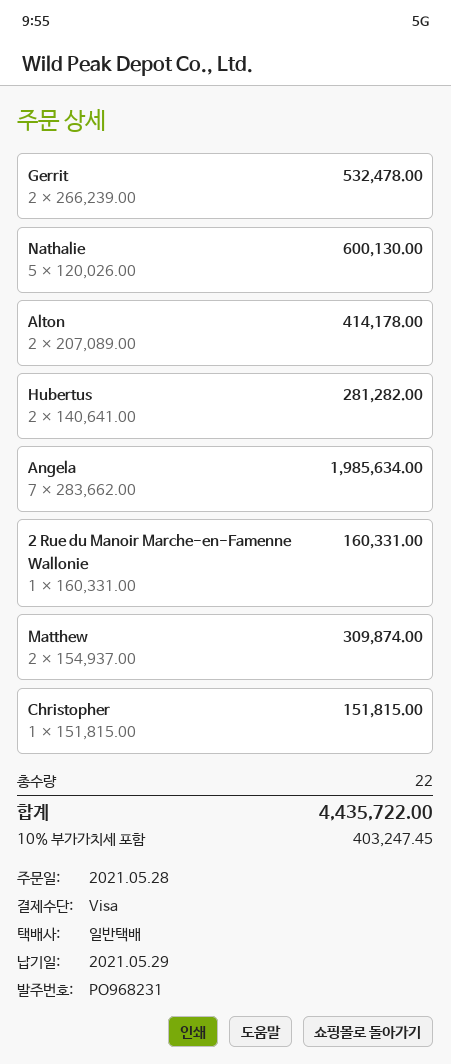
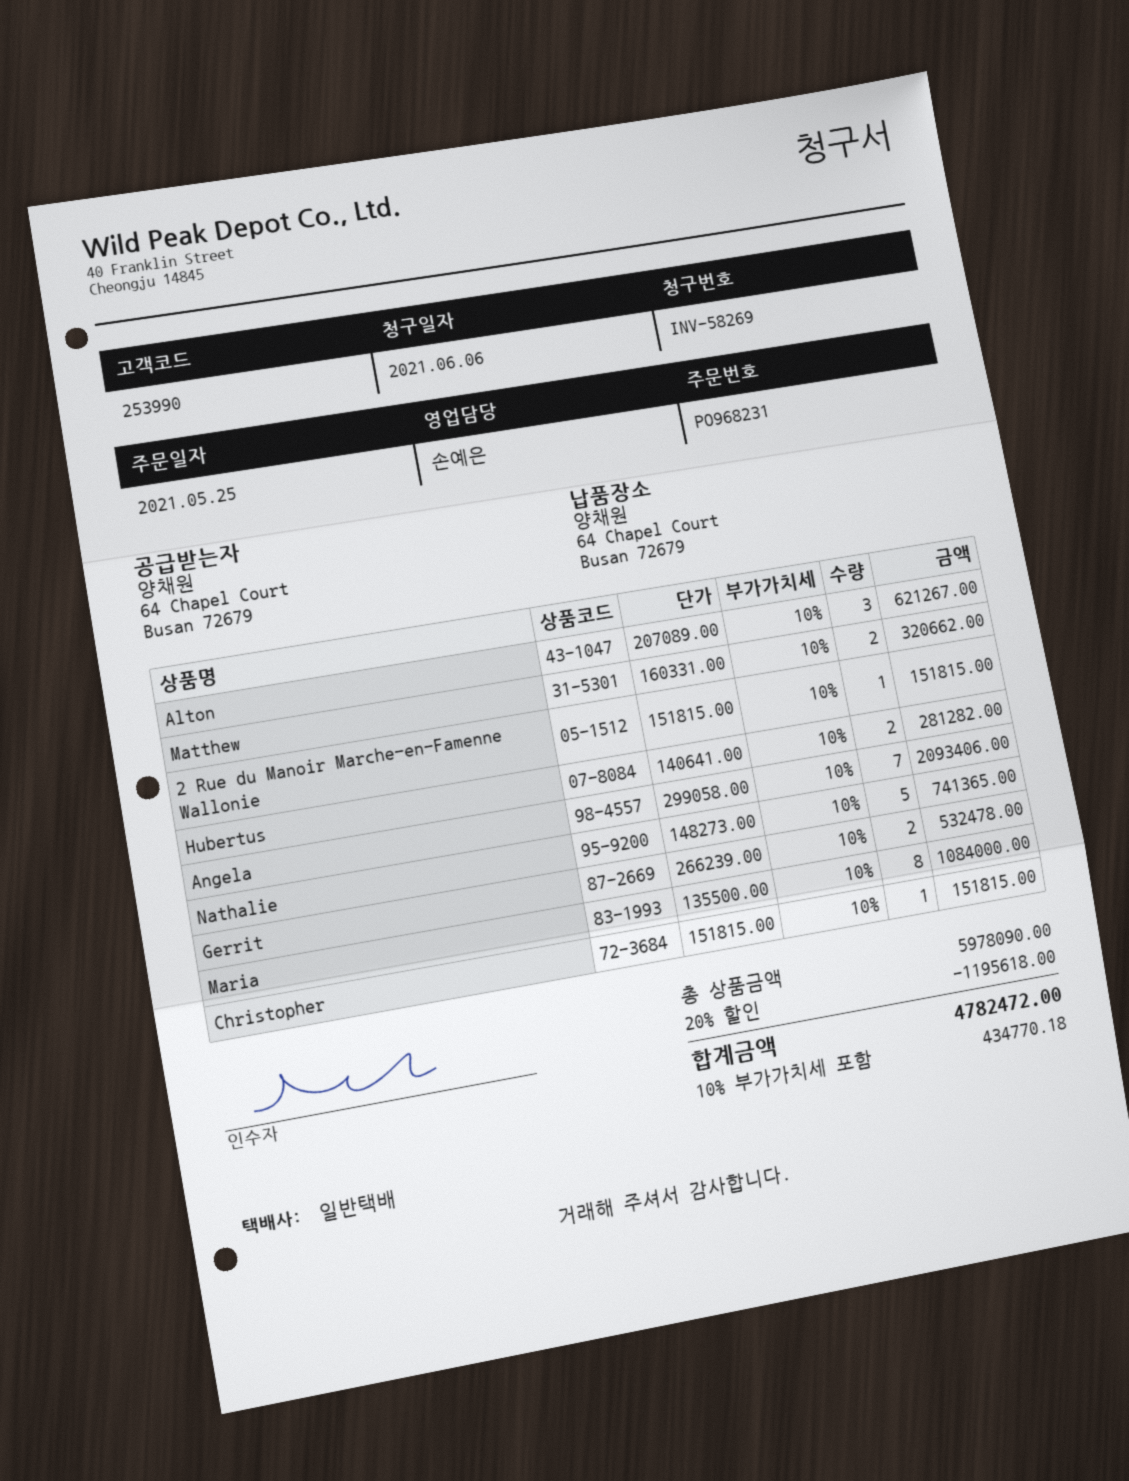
order date: 2021-05-28 -> 2021-05-25
Nathalie: 5 x 120026.00 = 600130.00 -> 5 x 148273.00 = 741365.00
Alton: 2 x 207089.00 = 414178.00 -> 3 x 207089.00 = 621267.00
Angela: 7 x 283662.00 = 1985634.00 -> 7 x 299058.00 = 2093406.00
2 Rue du Manoir Marche-en-Famenne Wallonie: 1 x 160331.00 = 160331.00 -> 1 x 151815.00 = 151815.00
Matthew: 2 x 154937.00 = 309874.00 -> 2 x 160331.00 = 320662.00
Maria: none -> 8 x 135500.00 = 1084000.00
discount: none -> 20% = 1195618.00
tax: 10% = 403247.45 -> 10% = 434770.18
total: 4435722.00 -> 4782472.00

